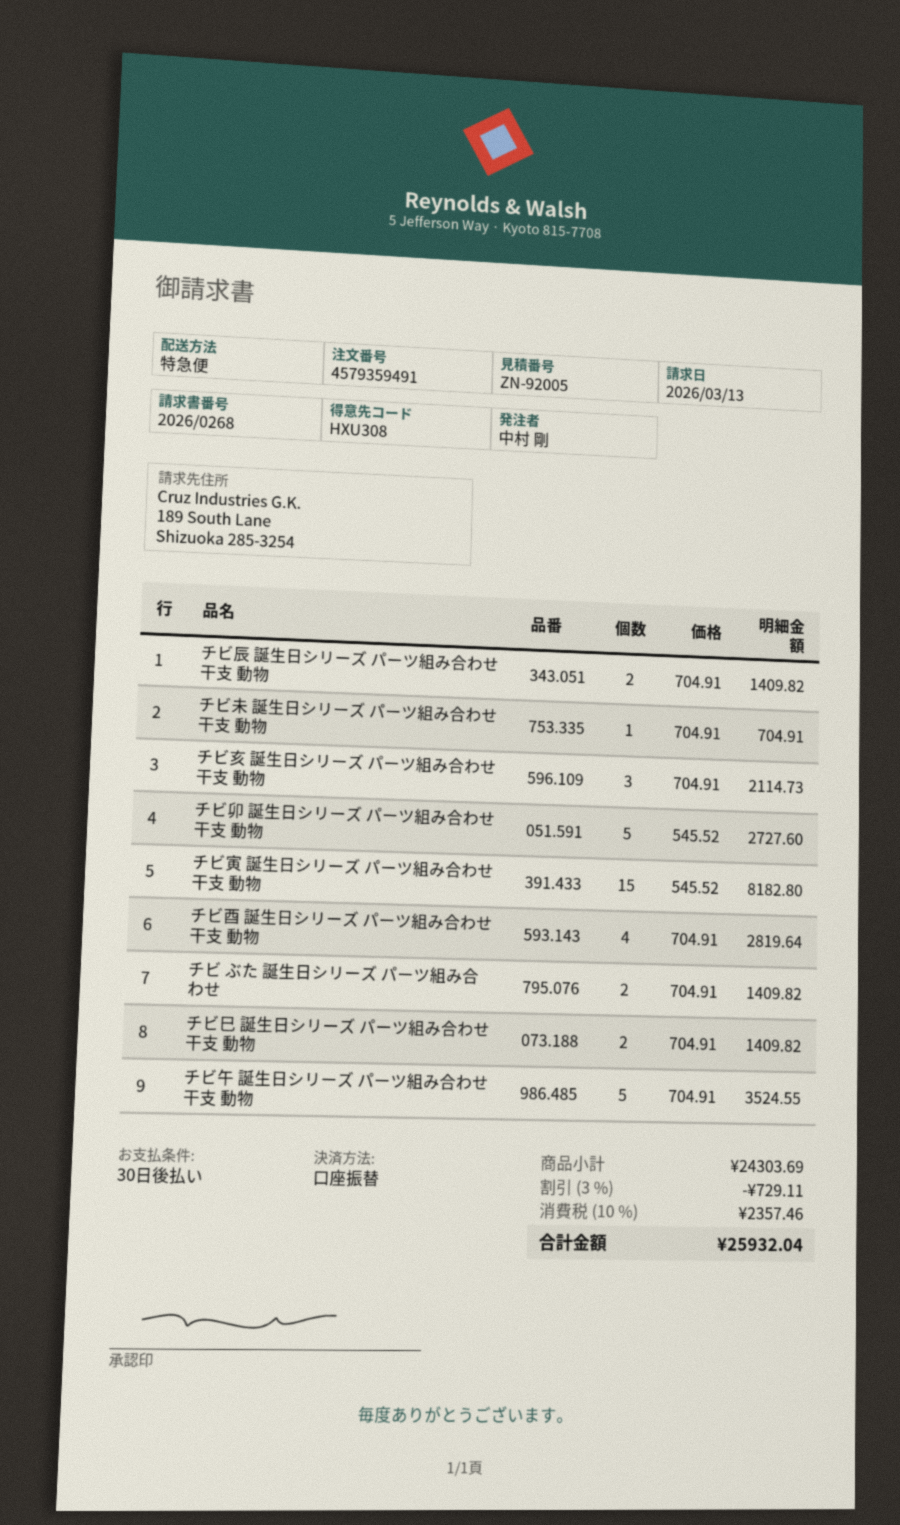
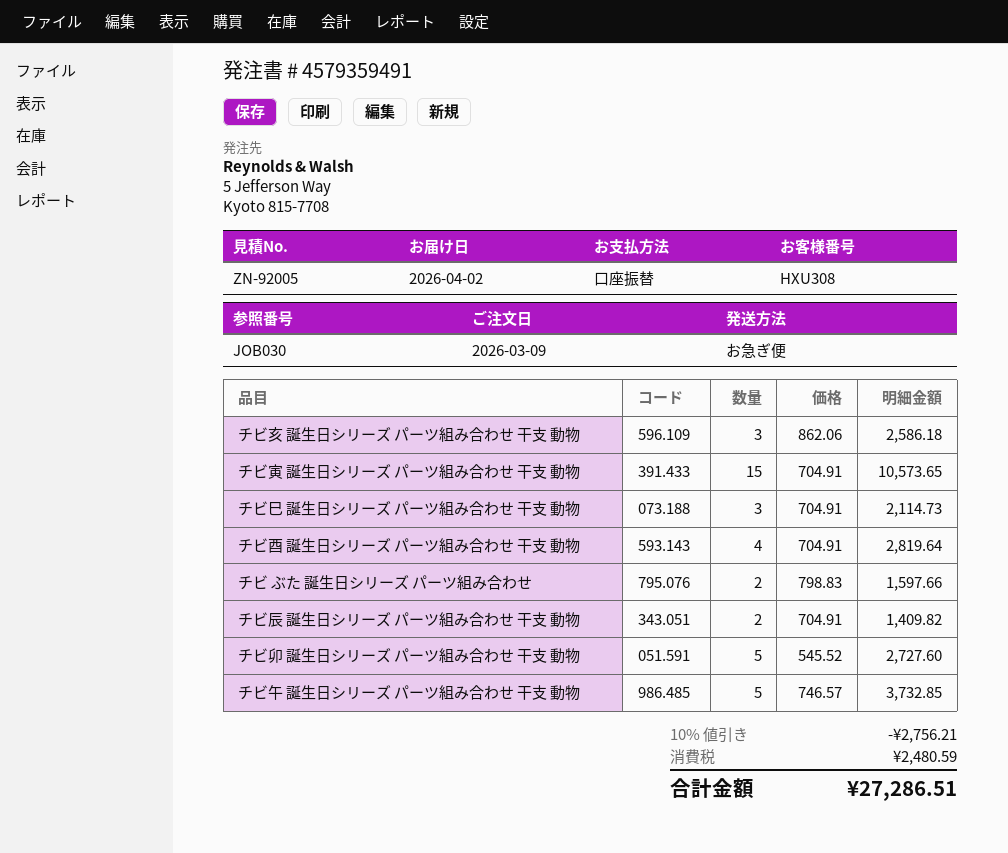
チビ未 誕生日シリーズ パーツ組み合わせ 干支 動物: 1 x 704.91 = 704.91 -> none
チビ亥 誕生日シリーズ パーツ組み合わせ 干支 動物: 3 x 704.91 = 2114.73 -> 3 x 862.06 = 2586.18
チビ寅 誕生日シリーズ パーツ組み合わせ 干支 動物: 15 x 545.52 = 8182.80 -> 15 x 704.91 = 10573.65
チビ ぶた 誕生日シリーズ パーツ組み合わせ: 2 x 704.91 = 1409.82 -> 2 x 798.83 = 1597.66
チビ巳 誕生日シリーズ パーツ組み合わせ 干支 動物: 2 x 704.91 = 1409.82 -> 3 x 704.91 = 2114.73
チビ午 誕生日シリーズ パーツ組み合わせ 干支 動物: 5 x 704.91 = 3524.55 -> 5 x 746.57 = 3732.85
discount: 3% = 729.11 -> 10% = 2756.21
tax: 2357.46 -> 2480.59
total: 25932.04 -> 27286.51

